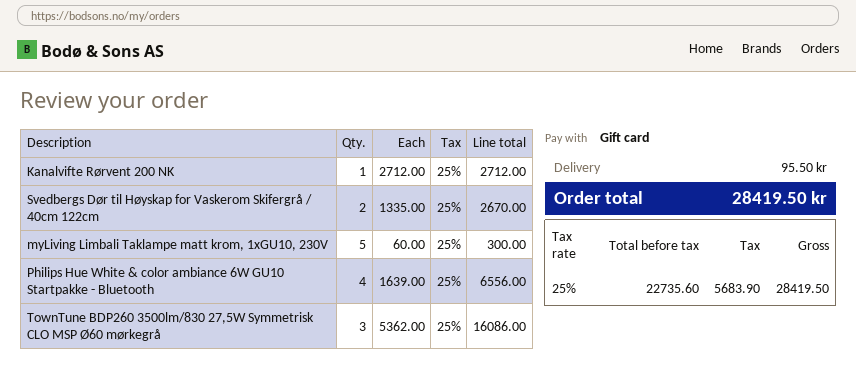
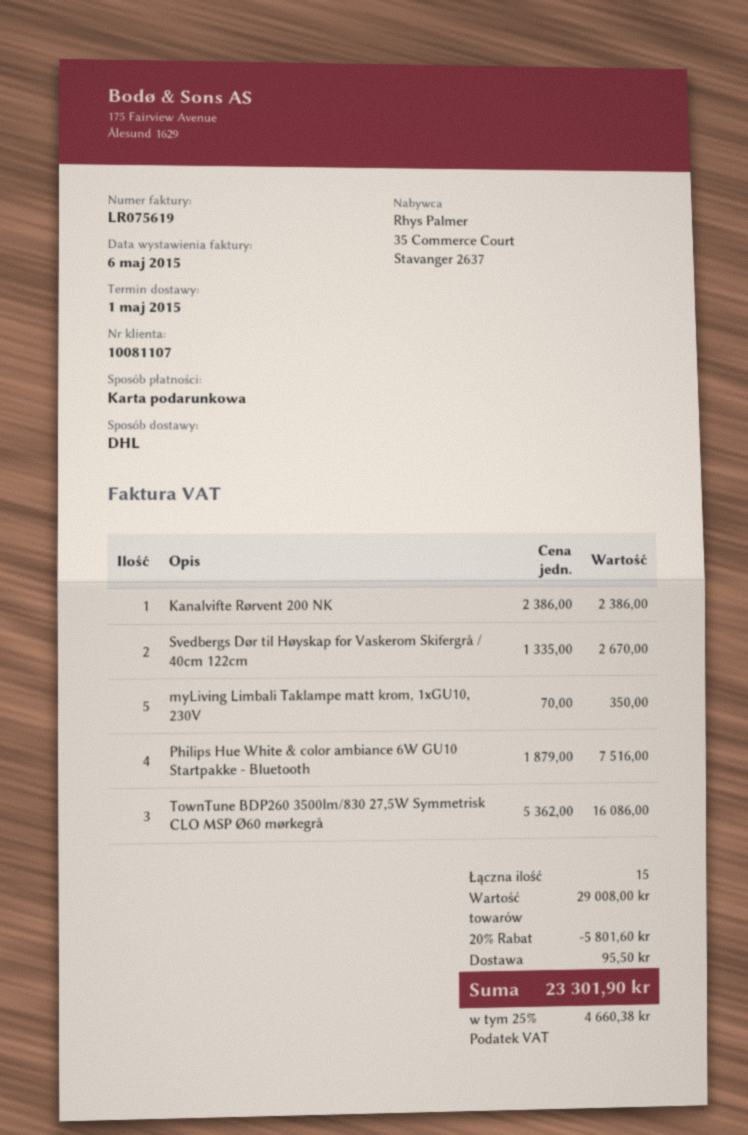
Kanalvifte Rørvent 200 NK: 1 x 2712.00 = 2712.00 -> 1 x 2386.00 = 2386.00
myLiving Limbali Taklampe matt krom, 1xGU10, 230V: 5 x 60.00 = 300.00 -> 5 x 70.00 = 350.00
Philips Hue White & color ambiance 6W GU10 Startpakke - Bluetooth: 4 x 1639.00 = 6556.00 -> 4 x 1879.00 = 7516.00
discount: none -> 20% = 5801.60
tax: 25% = 5683.90 -> 25% = 4660.38
total: 28419.50 -> 23301.90

